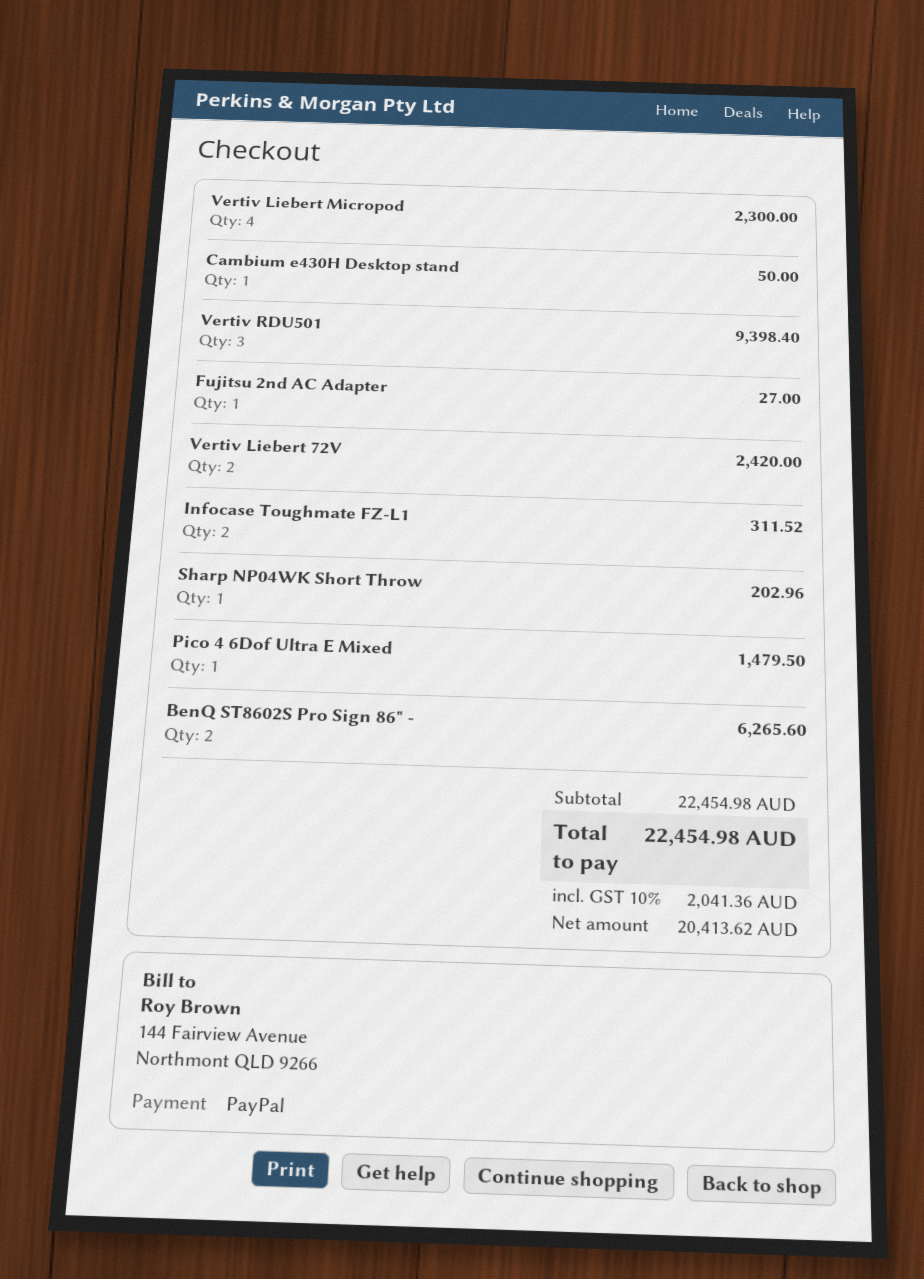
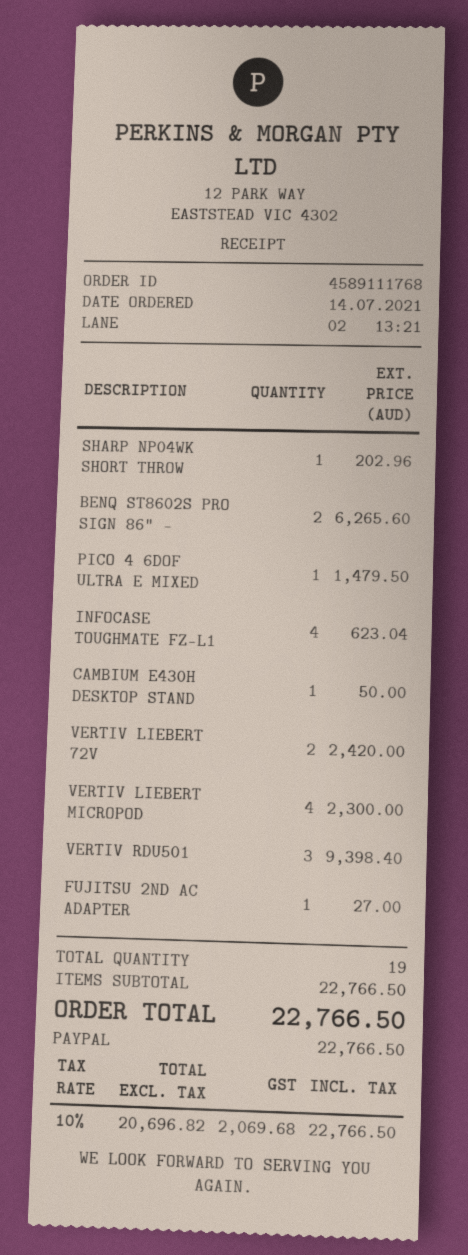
Infocase Toughmate FZ-L1: 2 for 311.52 -> 4 for 623.04
subtotal: 22454.98 -> 22766.50
net: 20413.62 -> 20696.82
tax: 10% = 2041.36 -> 10% = 2069.68
total: 22454.98 -> 22766.50

